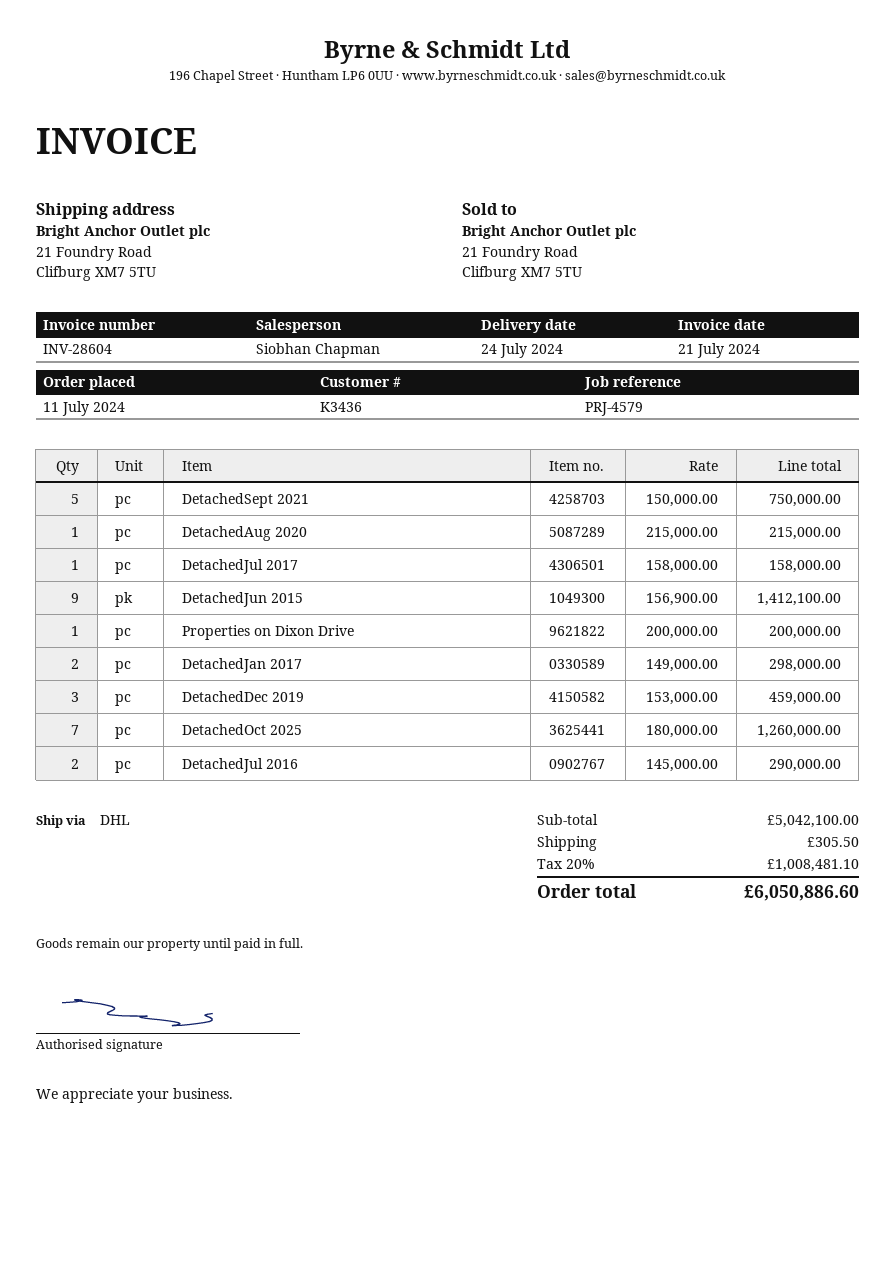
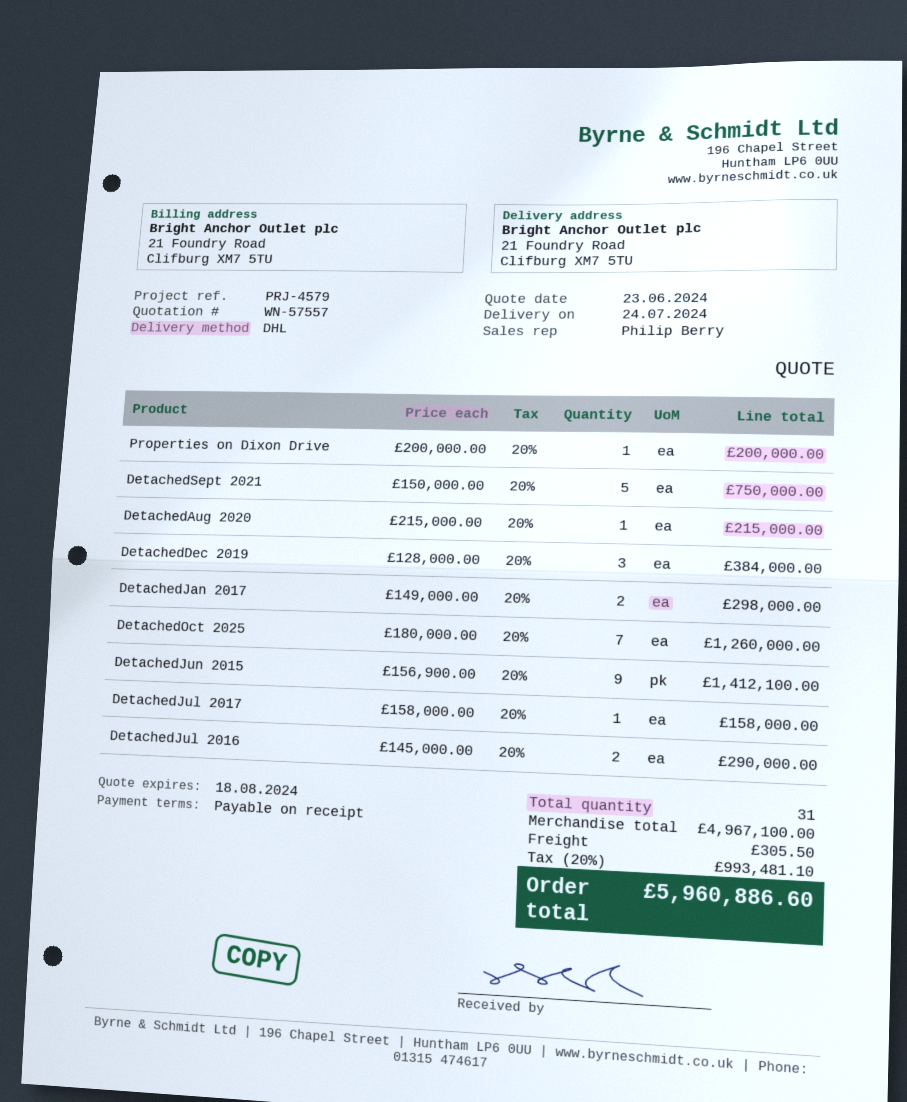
sales rep: Siobhan Chapman -> Philip Berry
DetachedDec 2019: 3 x 153000.00 = 459000.00 -> 3 x 128000.00 = 384000.00
subtotal: 5042100.00 -> 4967100.00
tax: 20% = 1008481.10 -> 20% = 993481.10
total: 6050886.60 -> 5960886.60

